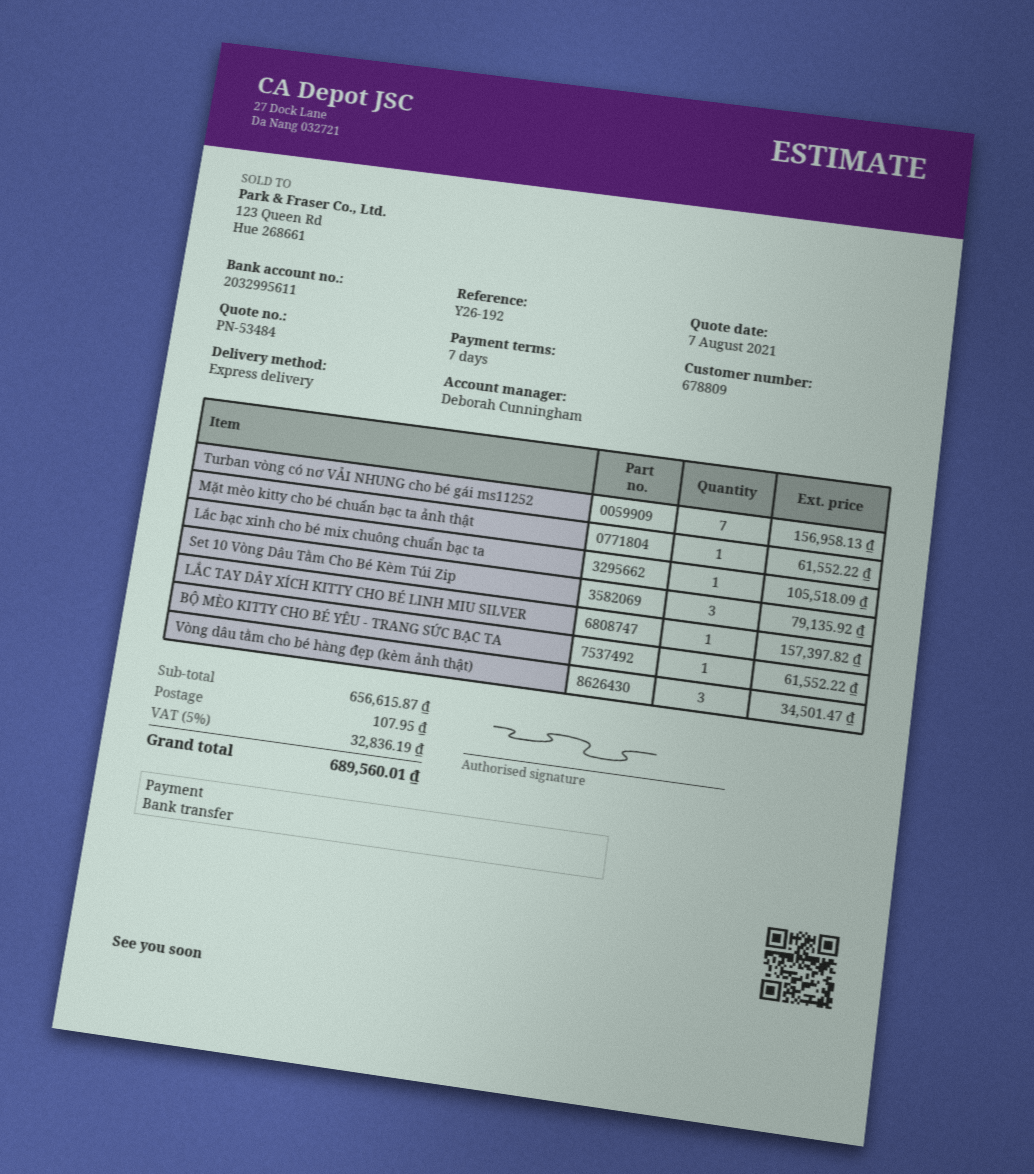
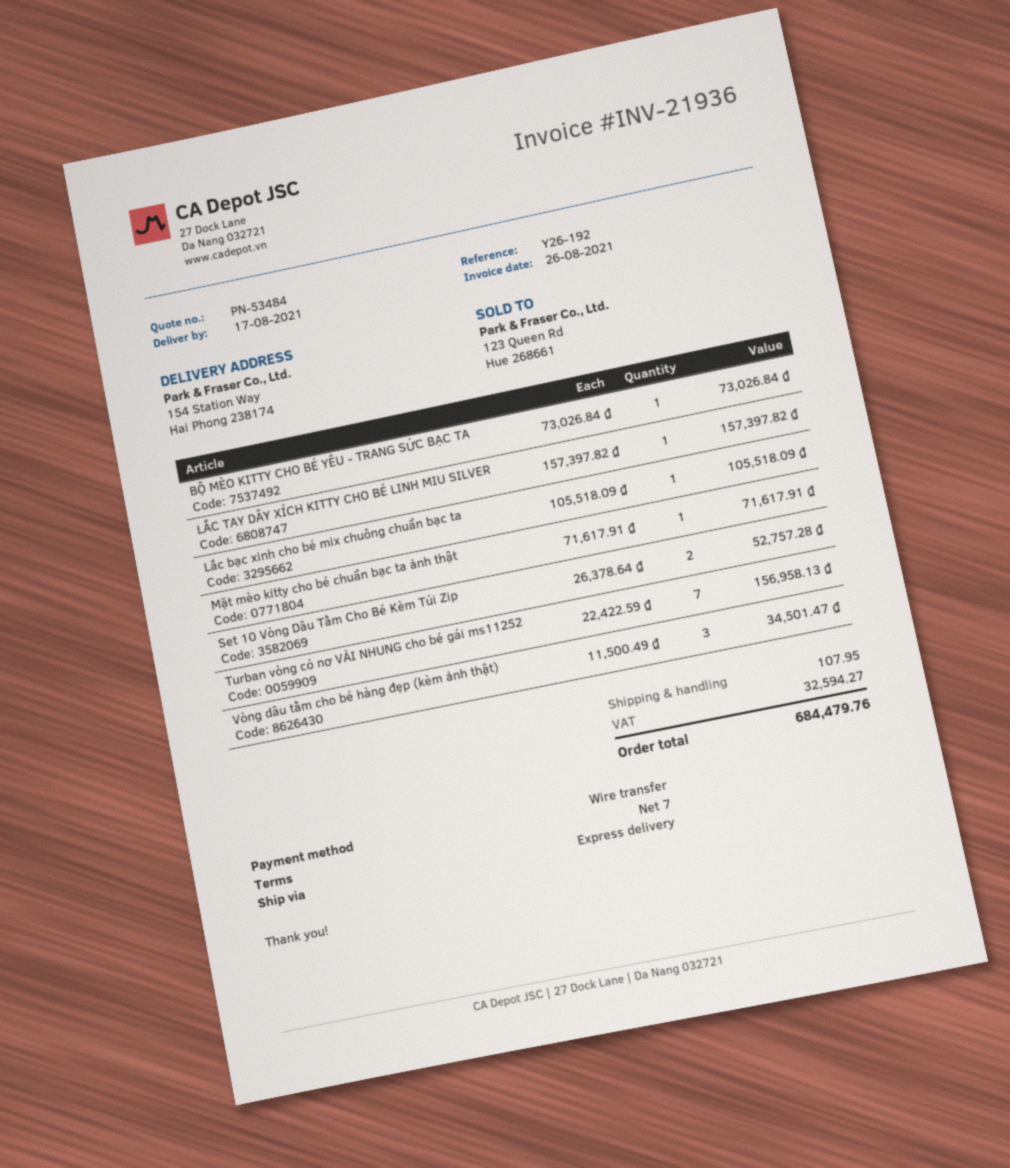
Mặt mèo kitty cho bé chuẩn bạc ta ảnh thật: 1 for 61552.22 -> 1 for 71617.91
Set 10 Vòng Dâu Tằm Cho Bé Kèm Túi Zip: 3 for 79135.92 -> 2 for 52757.28
BỘ MÈO KITTY CHO BÉ YÊU - TRANG SỨC BẠC TA: 1 for 61552.22 -> 1 for 73026.84
tax: 32836.19 -> 32594.27
total: 689560.01 -> 684479.76

